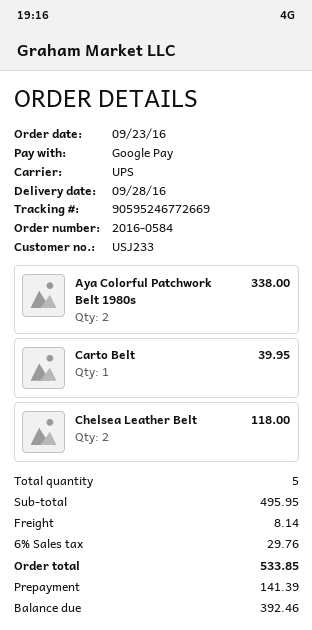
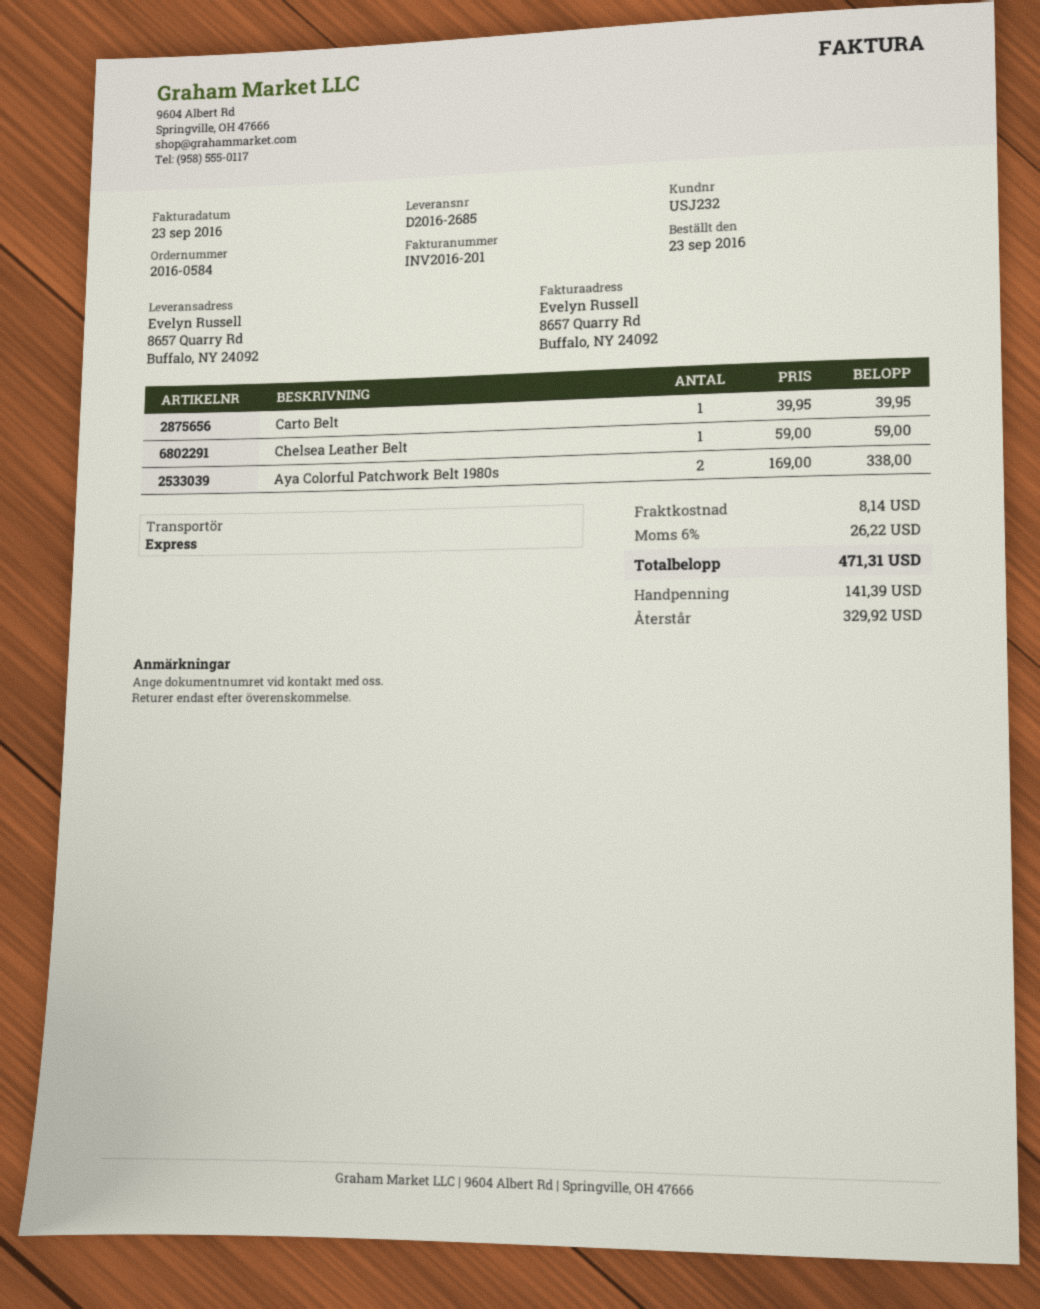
customer number: USJ233 -> USJ232
shipping method: UPS -> express
Chelsea Leather Belt: 2 for 118.00 -> 1 for 59.00
tax: 6% = 29.76 -> 6% = 26.22
total: 533.85 -> 471.31
balance: 392.46 -> 329.92

